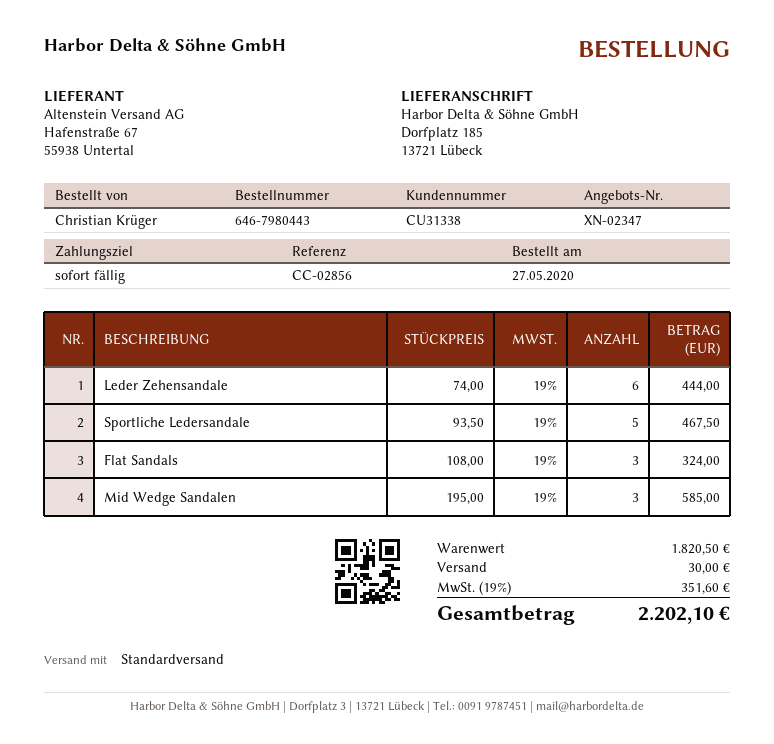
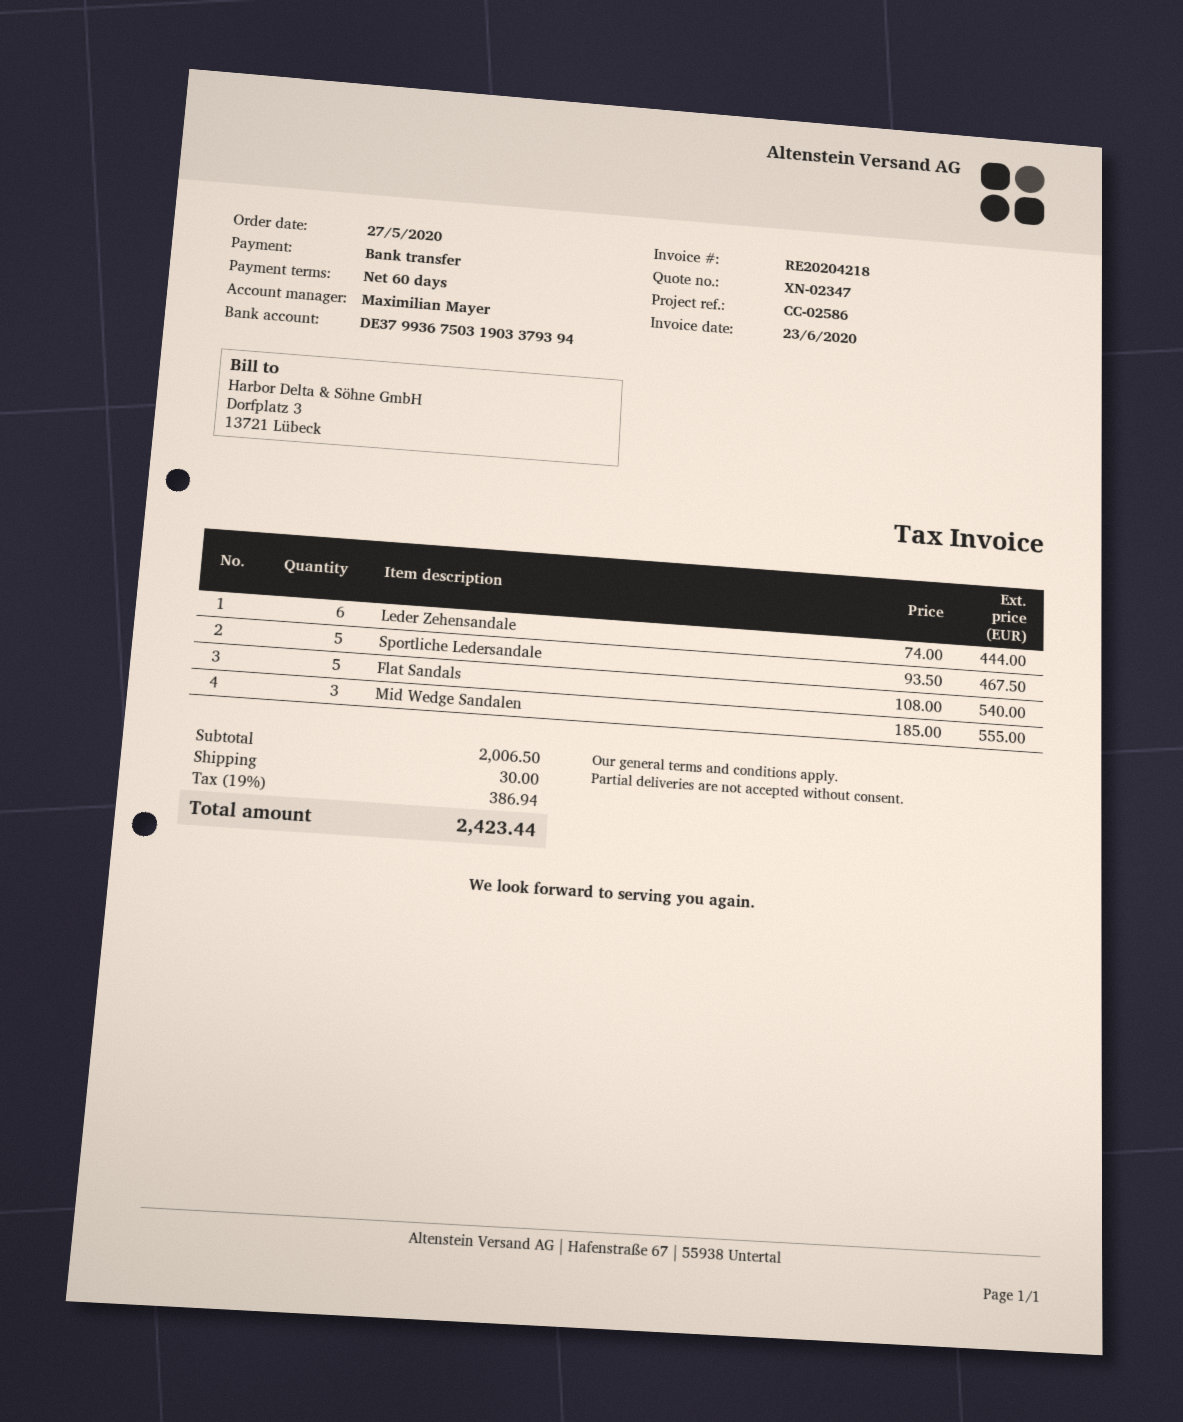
payment terms: on receipt -> 60 days
reference: CC-02856 -> CC-02586
Flat Sandals: 3 x 108.00 = 324.00 -> 5 x 108.00 = 540.00
Mid Wedge Sandalen: 3 x 195.00 = 585.00 -> 3 x 185.00 = 555.00
subtotal: 1820.50 -> 2006.50
tax: 19% = 351.60 -> 19% = 386.94
total: 2202.10 -> 2423.44

